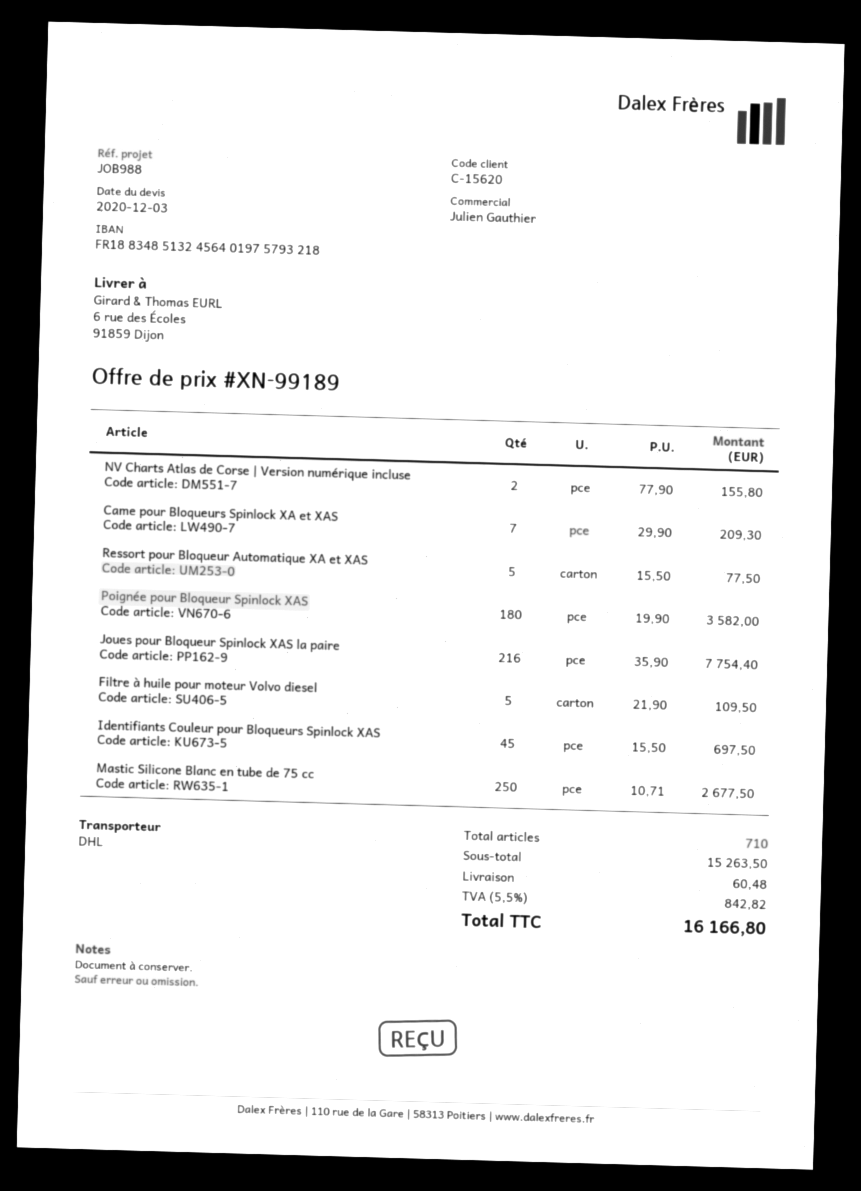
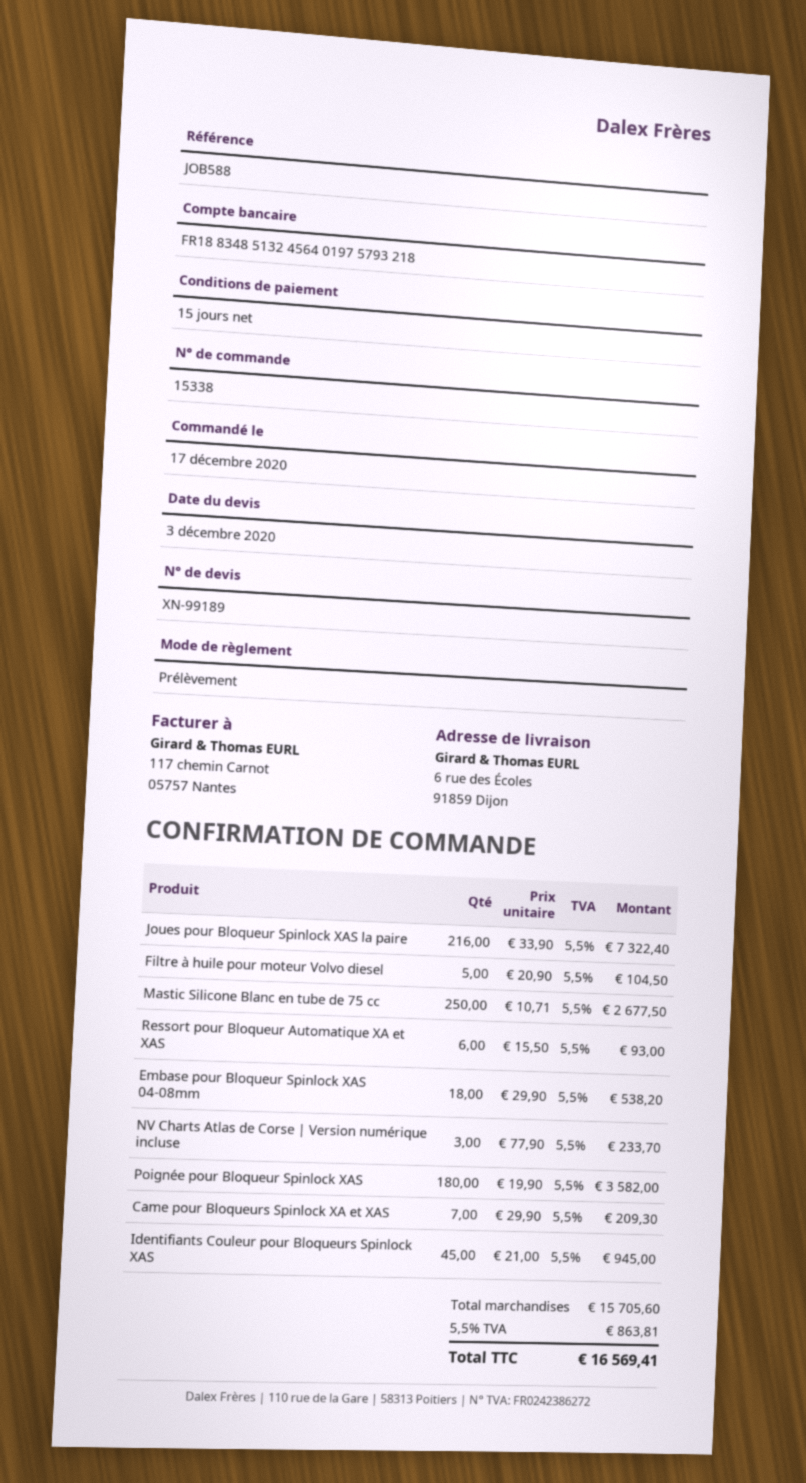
reference: JOB988 -> JOB588
NV Charts Atlas de Corse | Version numérique incluse: 2 x 77.90 = 155.80 -> 3 x 77.90 = 233.70
Ressort pour Bloqueur Automatique XA et XAS: 5 x 15.50 = 77.50 -> 6 x 15.50 = 93.00
Joues pour Bloqueur Spinlock XAS la paire: 216 x 35.90 = 7754.40 -> 216 x 33.90 = 7322.40
Filtre à huile pour moteur Volvo diesel: 5 x 21.90 = 109.50 -> 5 x 20.90 = 104.50
Identifiants Couleur pour Bloqueurs Spinlock XAS: 45 x 15.50 = 697.50 -> 45 x 21.00 = 945.00
Embase pour Bloqueur Spinlock XAS 04-08mm: none -> 18 x 29.90 = 538.20
subtotal: 15263.50 -> 15705.60
shipping: 60.48 -> none
tax: 5.5% = 842.82 -> 5.5% = 863.81
total: 16166.80 -> 16569.41

